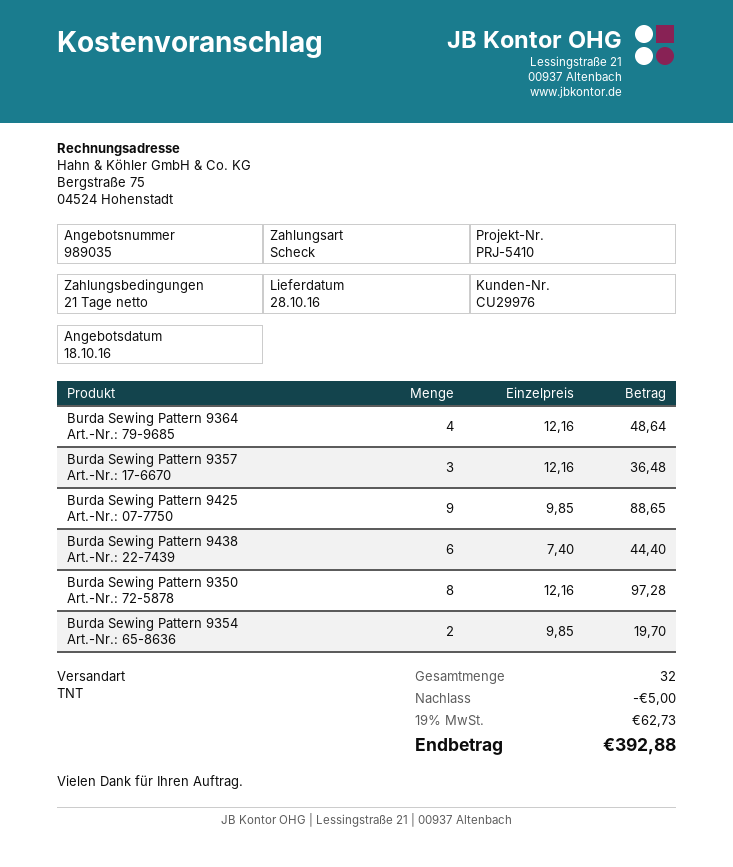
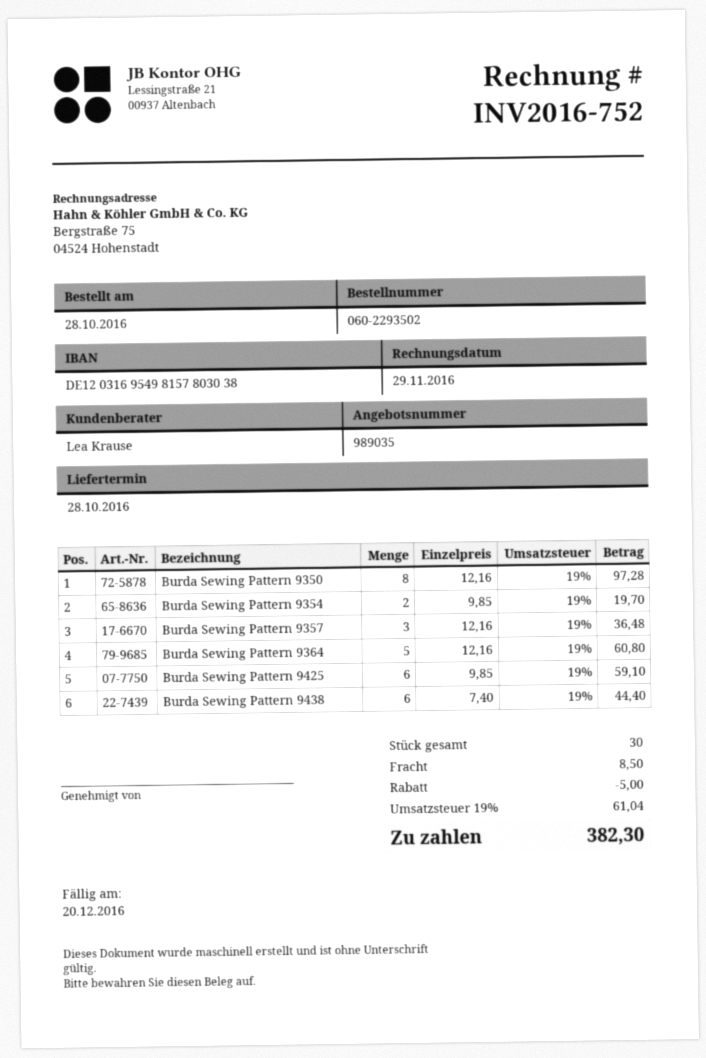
Burda Sewing Pattern 9364: 4 x 12.16 = 48.64 -> 5 x 12.16 = 60.80
Burda Sewing Pattern 9425: 9 x 9.85 = 88.65 -> 6 x 9.85 = 59.10
total quantity: 32 -> 30
shipping: none -> 8.50
tax: 19% = 62.73 -> 19% = 61.04
total: 392.88 -> 382.30

